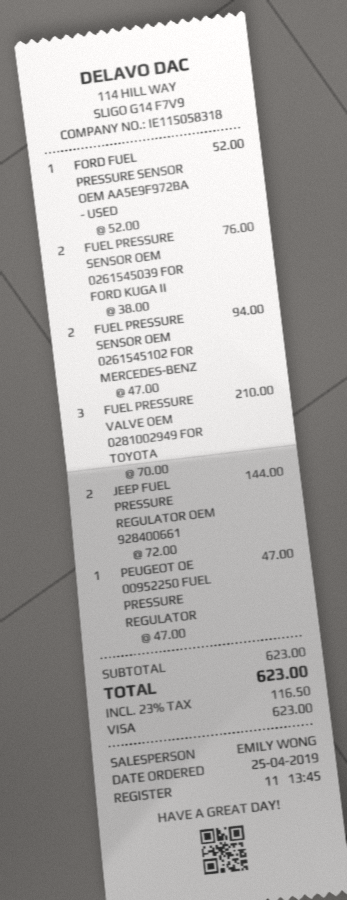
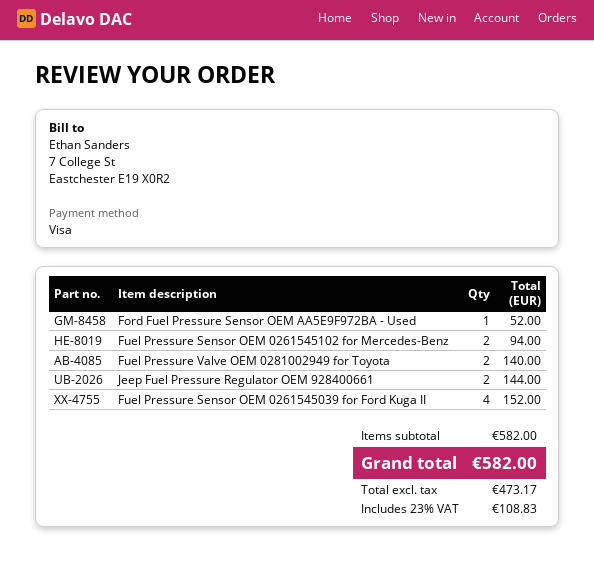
FUEL PRESSURE SENSOR OEM 0261545039 FOR FORD KUGA II: 2 for 76.00 -> 4 for 152.00
FUEL PRESSURE VALVE OEM 0281002949 FOR TOYOTA: 3 for 210.00 -> 2 for 140.00
PEUGEOT OE 00952250 FUEL PRESSURE REGULATOR: 1 for 47.00 -> none
subtotal: 623.00 -> 582.00
tax: 23% = 116.50 -> 23% = 108.83
total: 623.00 -> 582.00

